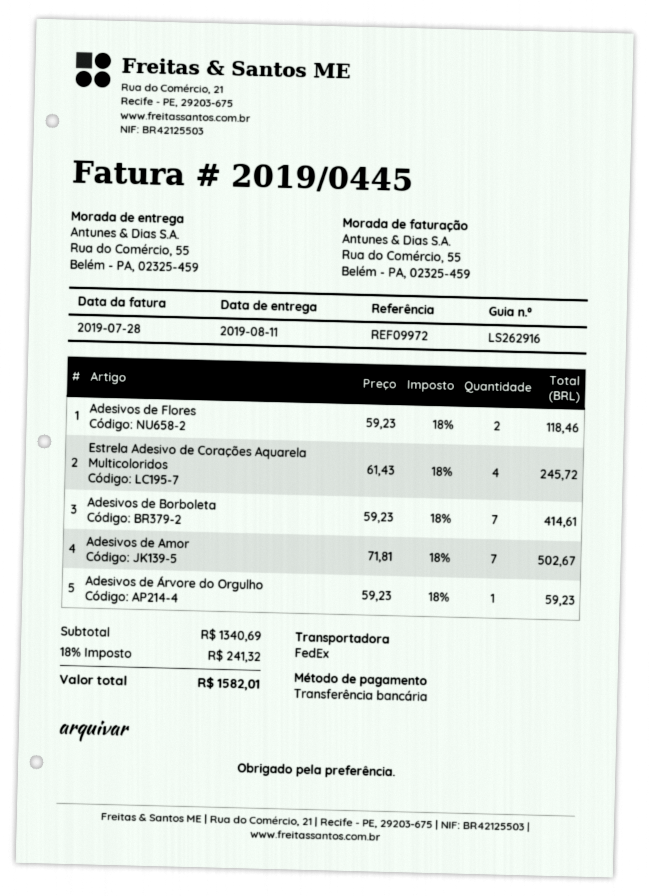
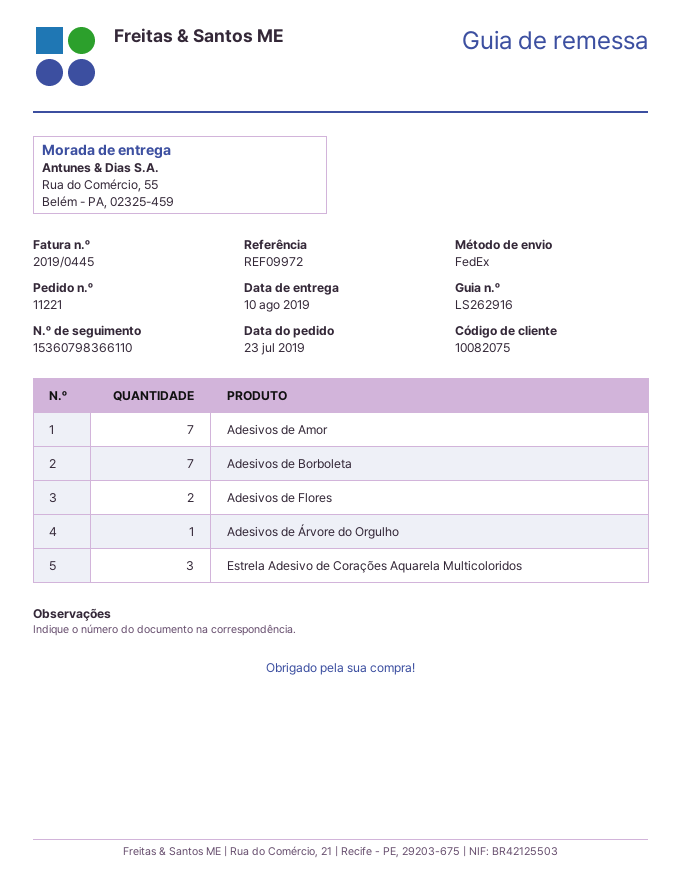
delivery date: 2019-08-11 -> 2019-08-10
Estrela Adesivo de Corações Aquarela Multicoloridos: 4 -> 3

